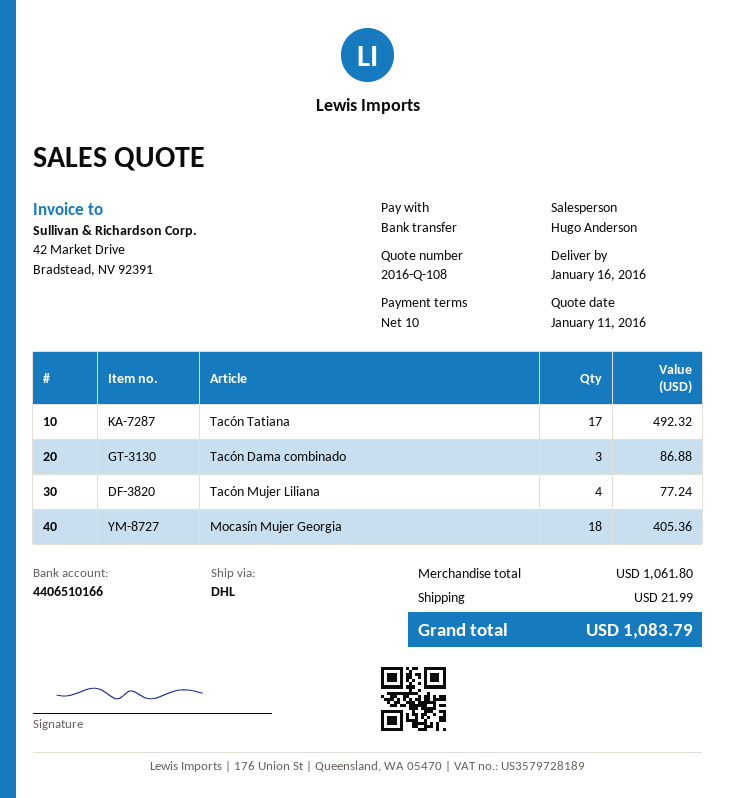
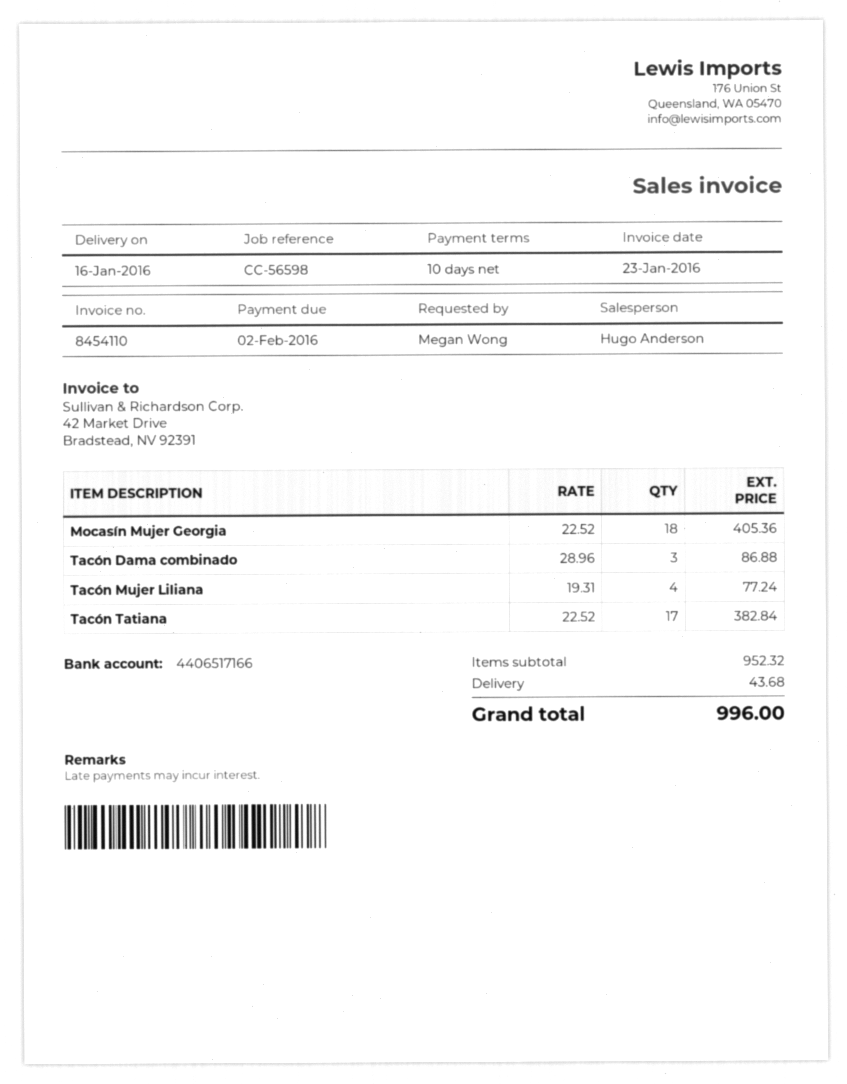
bank account: 4406510166 -> 4406517166
Tacón Tatiana: 17 for 492.32 -> 17 for 382.84
subtotal: 1061.80 -> 952.32
shipping: 21.99 -> 43.68
total: 1083.79 -> 996.00

